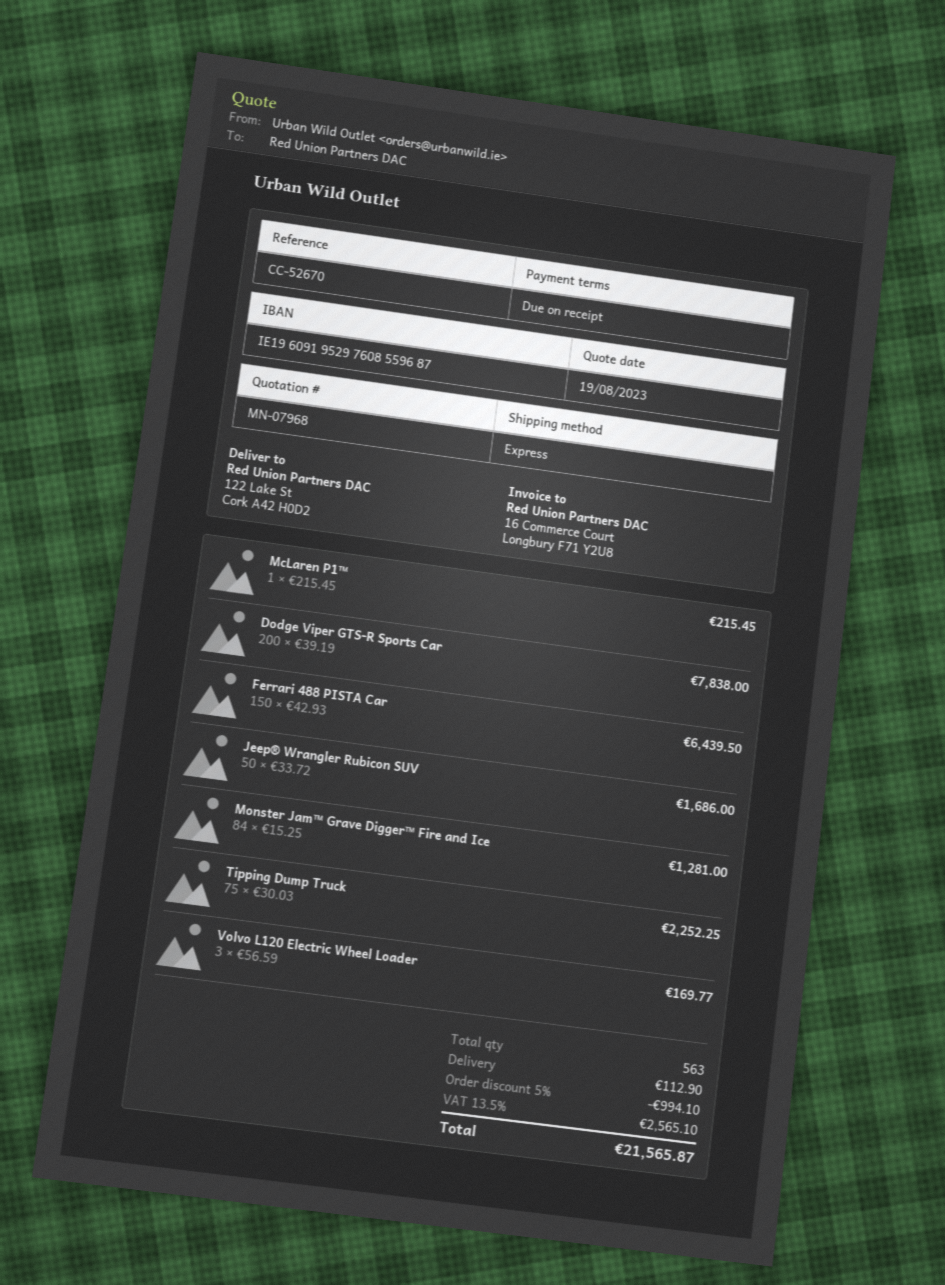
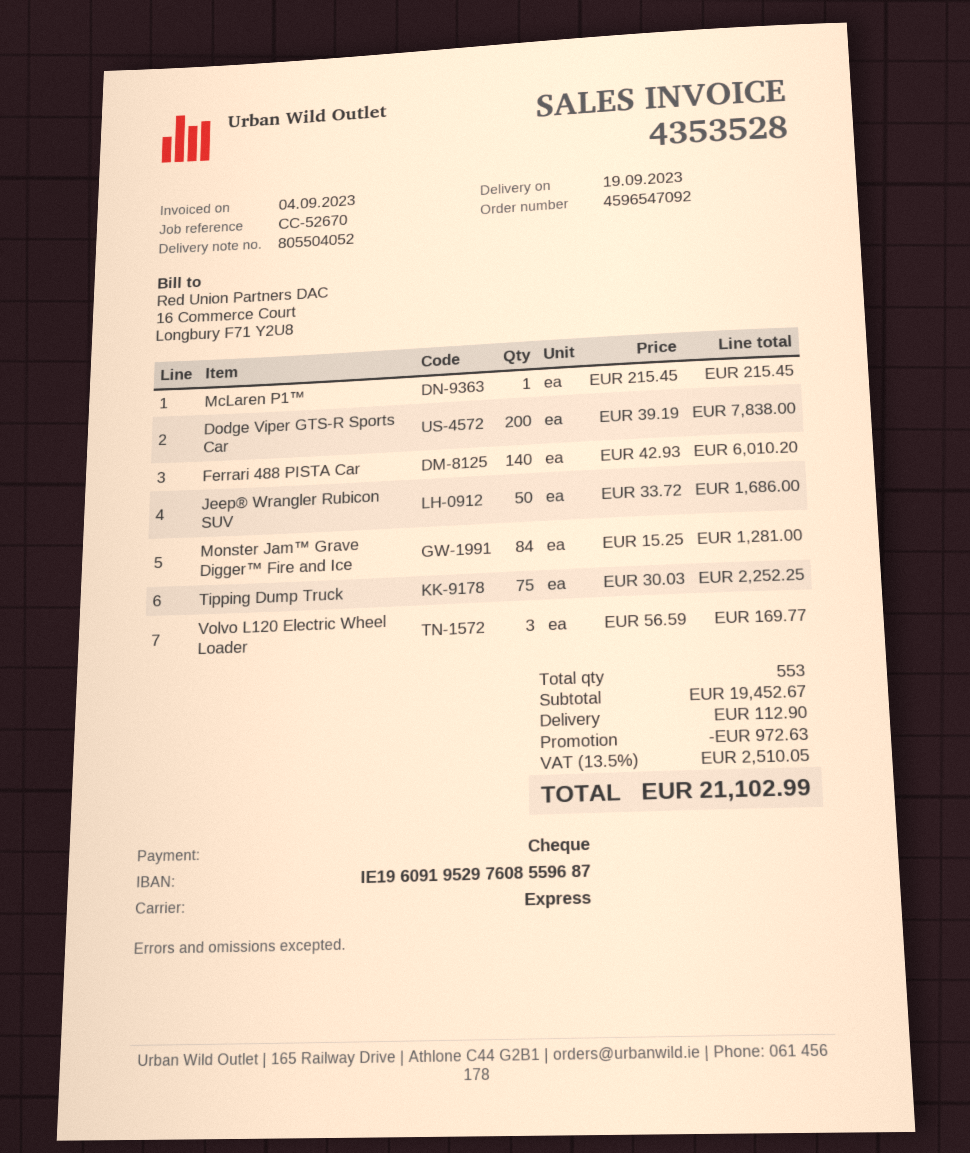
Ferrari 488 PISTA Car: 150 x 42.93 = 6439.50 -> 140 x 42.93 = 6010.20
total quantity: 563 -> 553
discount: 994.10 -> 972.63
tax: 13.5% = 2565.10 -> 13.5% = 2510.05
total: 21565.87 -> 21102.99

